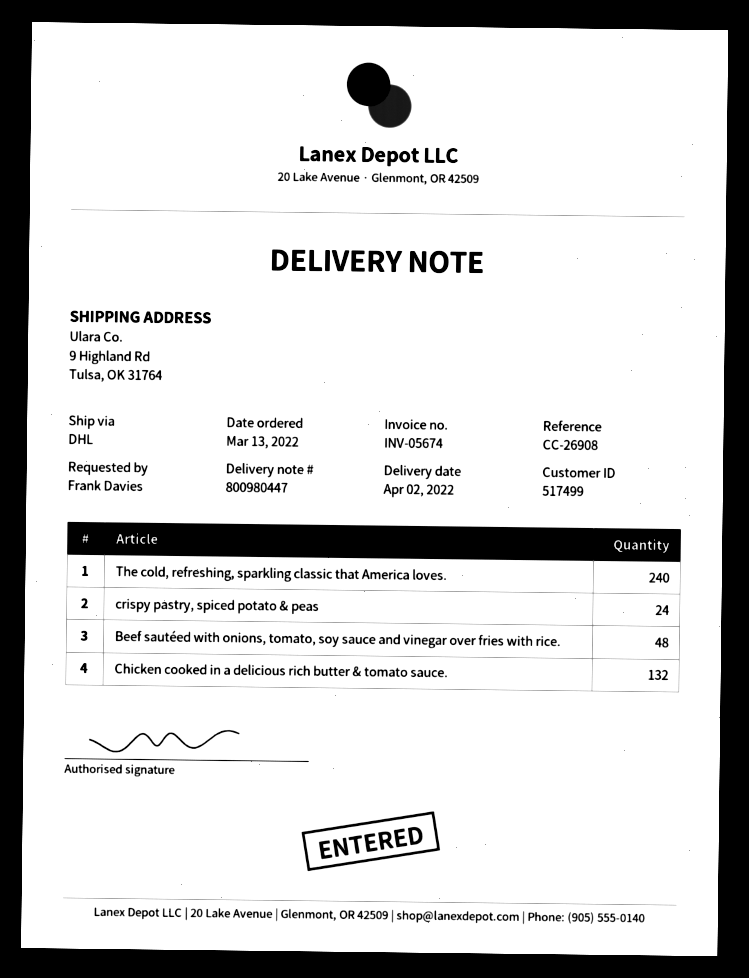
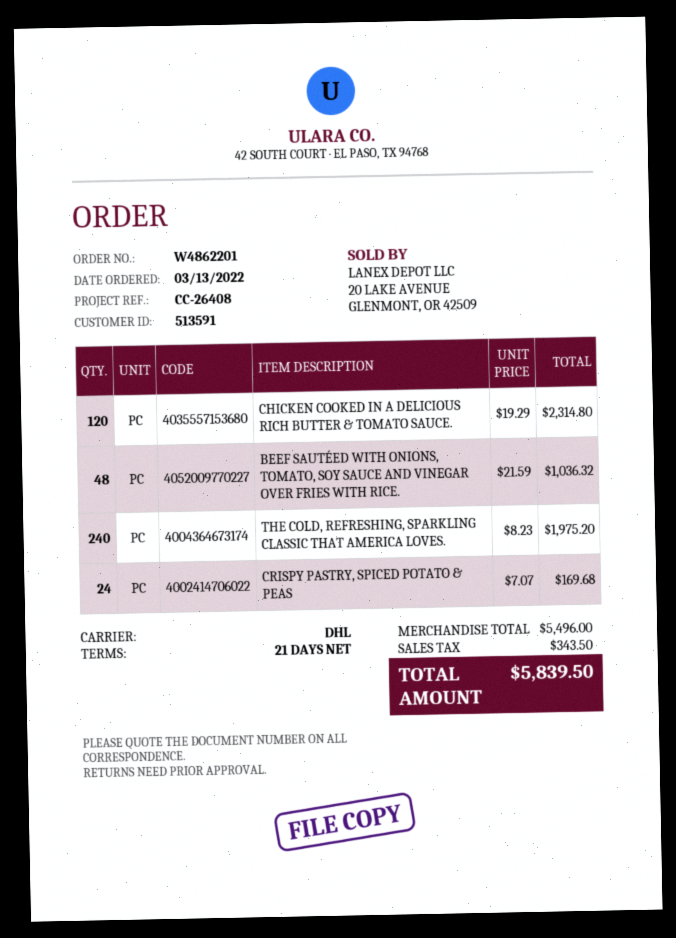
customer number: 517499 -> 513591
reference: CC-26908 -> CC-26408
Chicken cooked in a delicious rich butter & tomato sauce.: 132 -> 120

